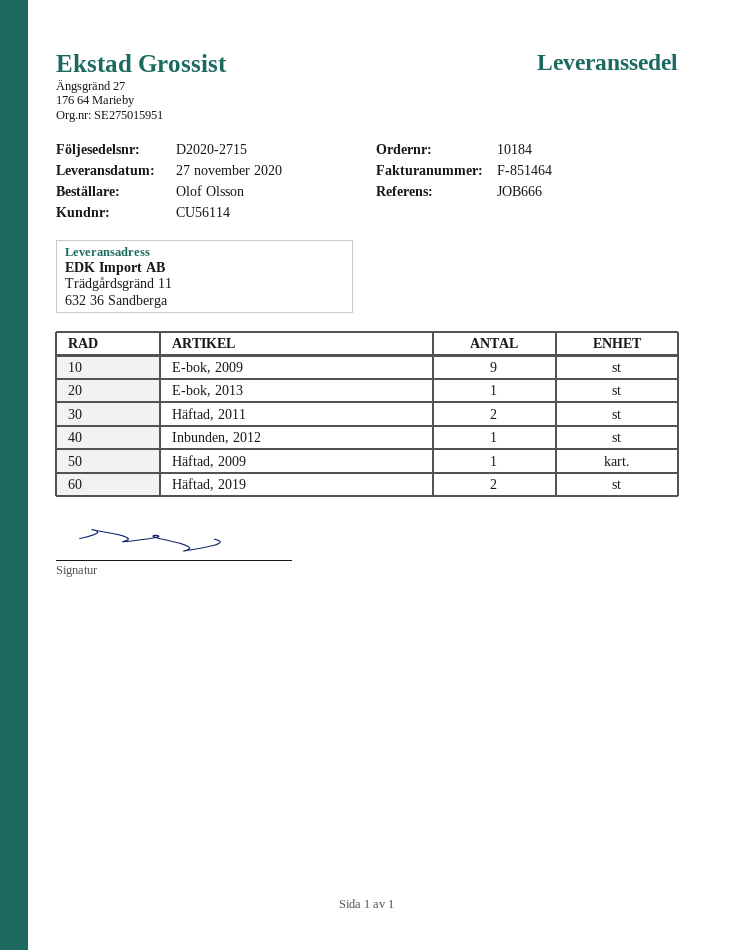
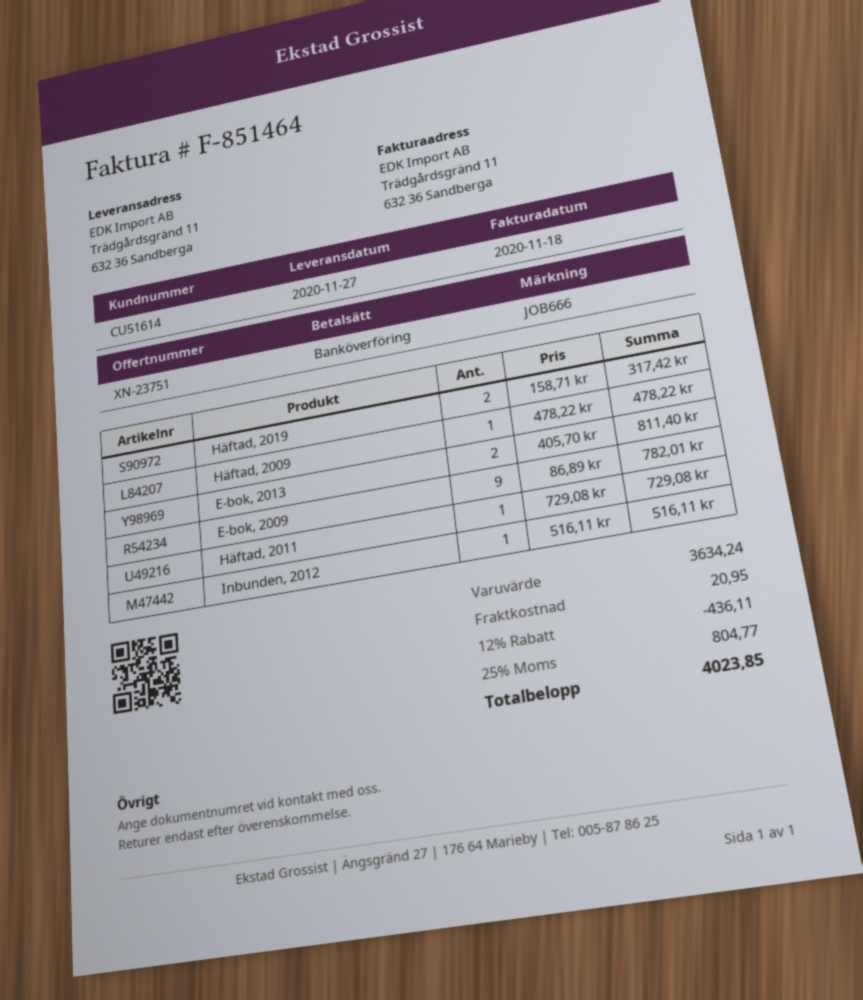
customer number: CU56114 -> CU51614
E-bok, 2013: 1 -> 2
Häftad, 2011: 2 -> 1

